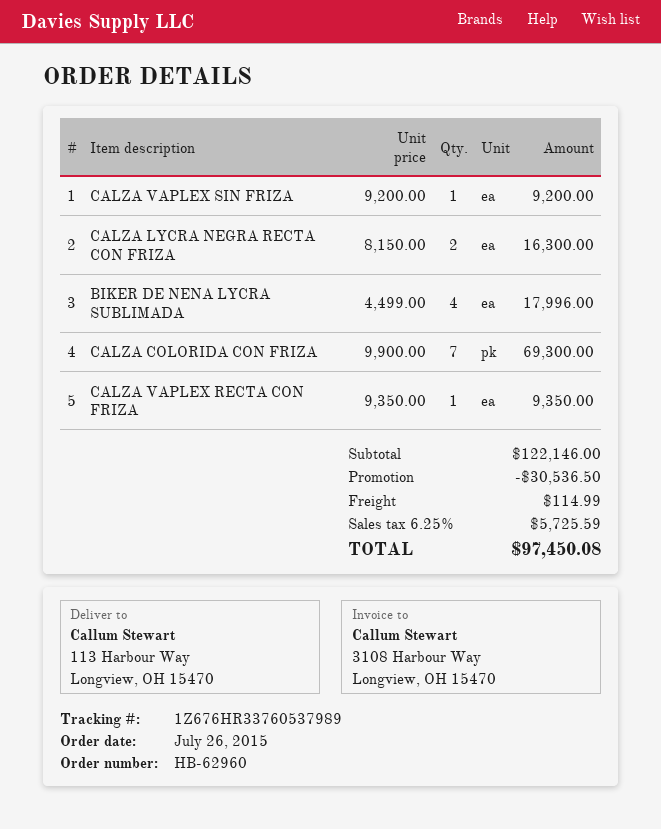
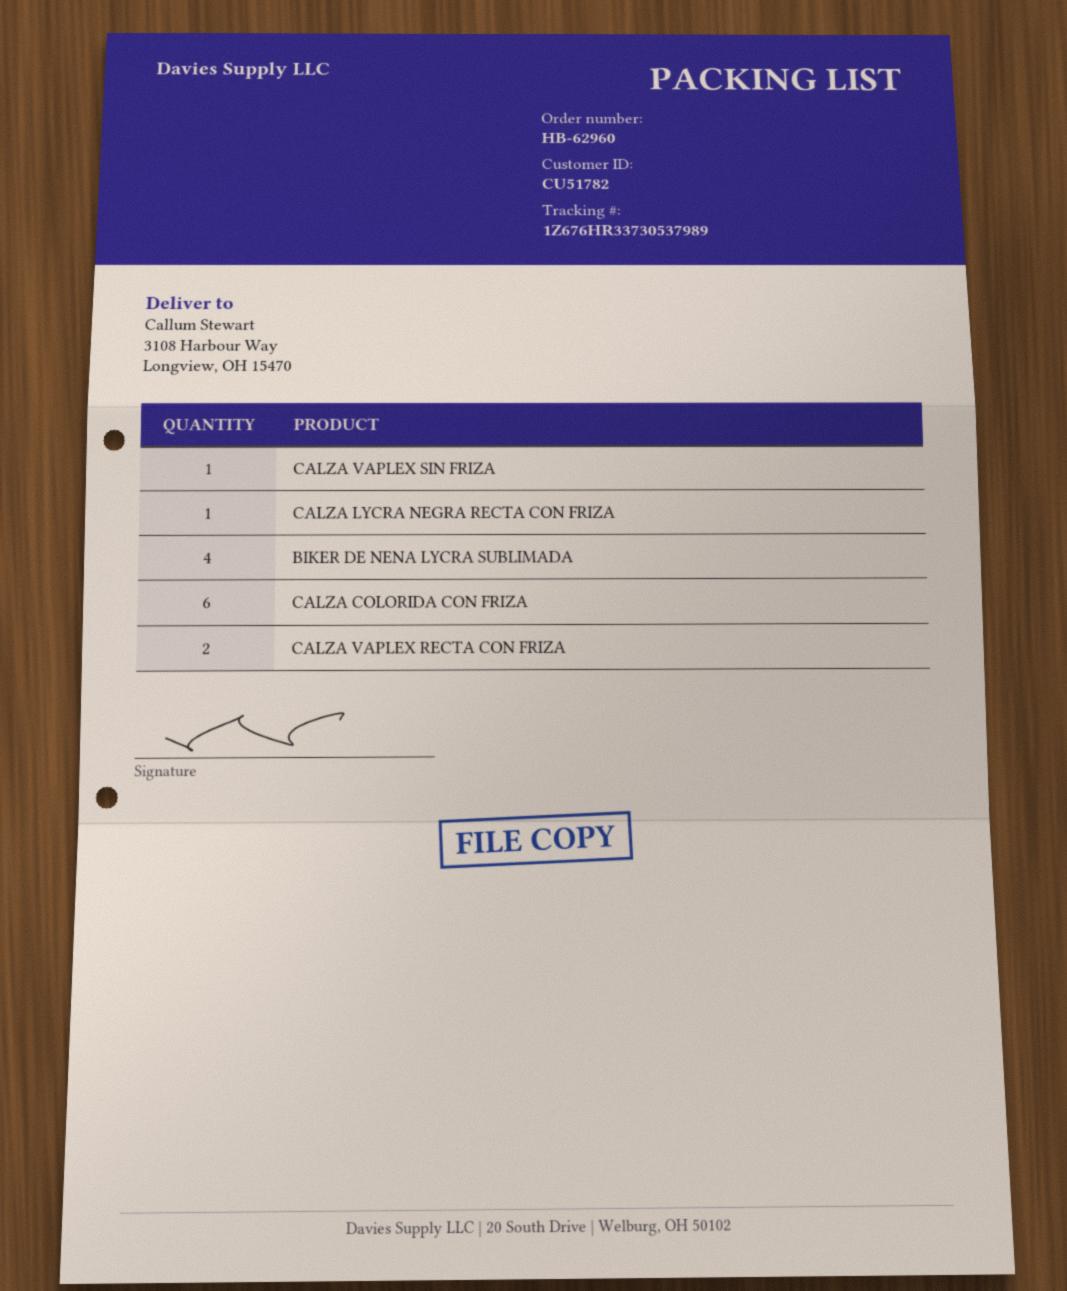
tracking number: 1Z676HR33760537989 -> 1Z676HR33730537989
ship to: 113 Harbour Way, Longview, OH 15470 -> 3108 Harbour Way, Longview, OH 15470
CALZA LYCRA NEGRA RECTA CON FRIZA: 2 -> 1
CALZA COLORIDA CON FRIZA: 7 -> 6
CALZA VAPLEX RECTA CON FRIZA: 1 -> 2

